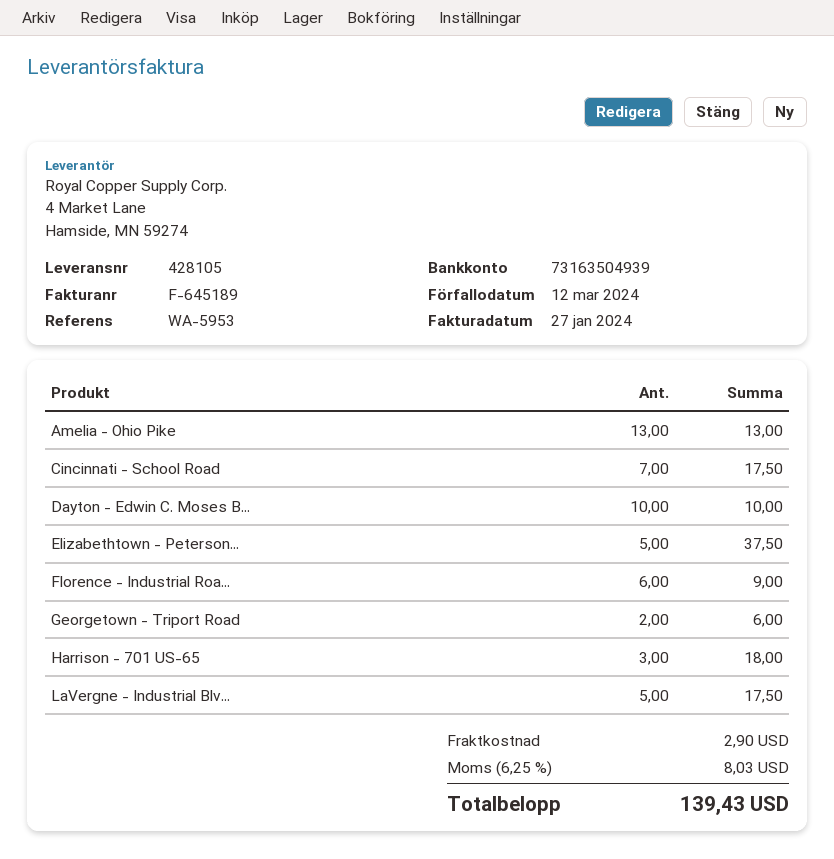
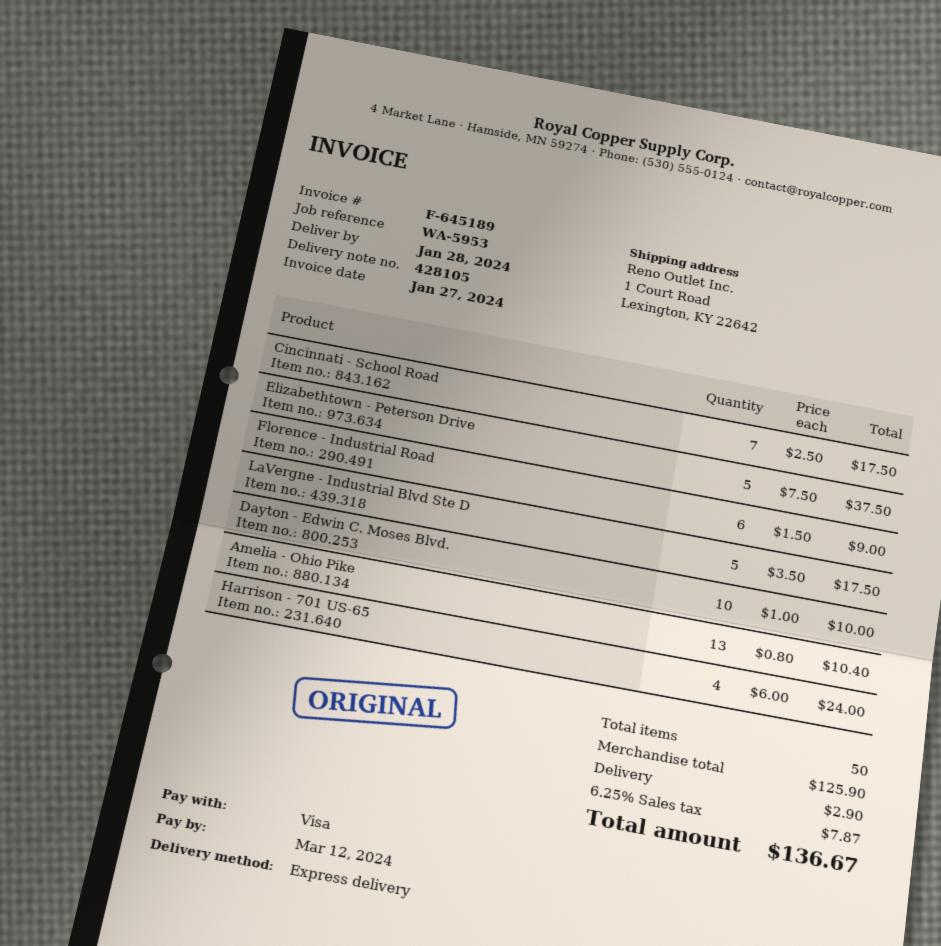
Amelia - Ohio Pike: 13 for 13.00 -> 13 for 10.40
Georgetown - Triport Road: 2 for 6.00 -> none
Harrison - 701 US-65: 3 for 18.00 -> 4 for 24.00
tax: 6.25% = 8.03 -> 6.25% = 7.87
total: 139.43 -> 136.67

